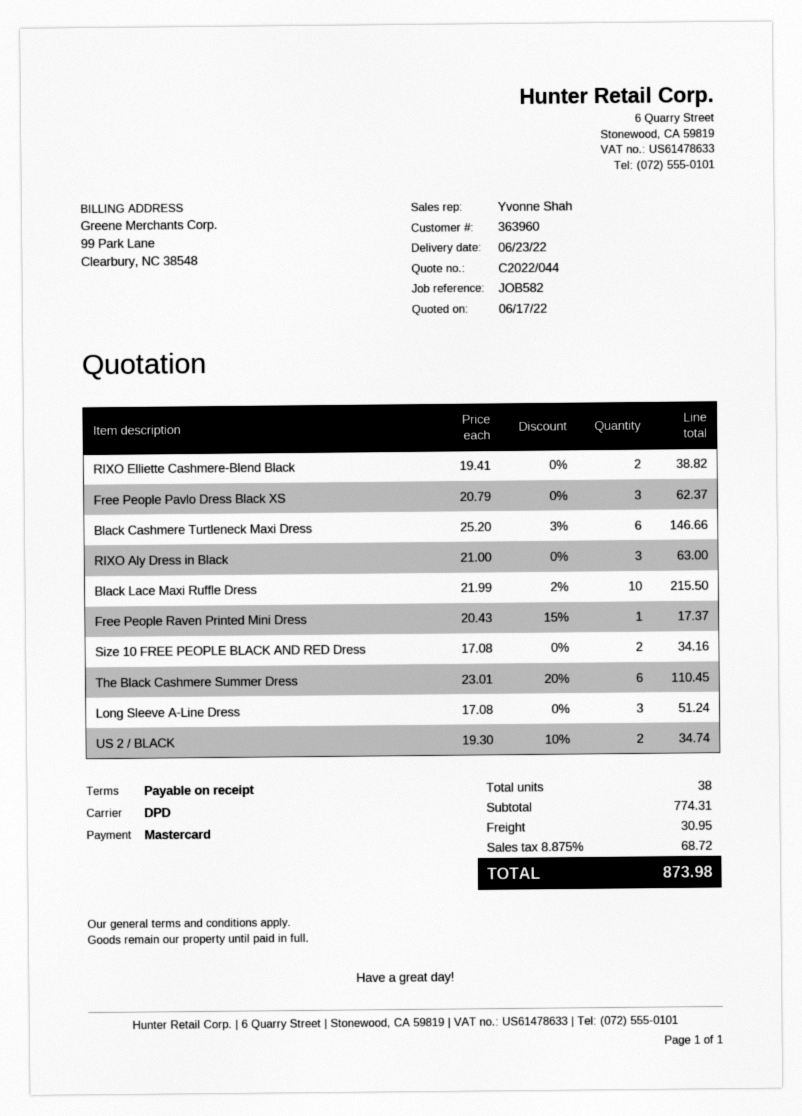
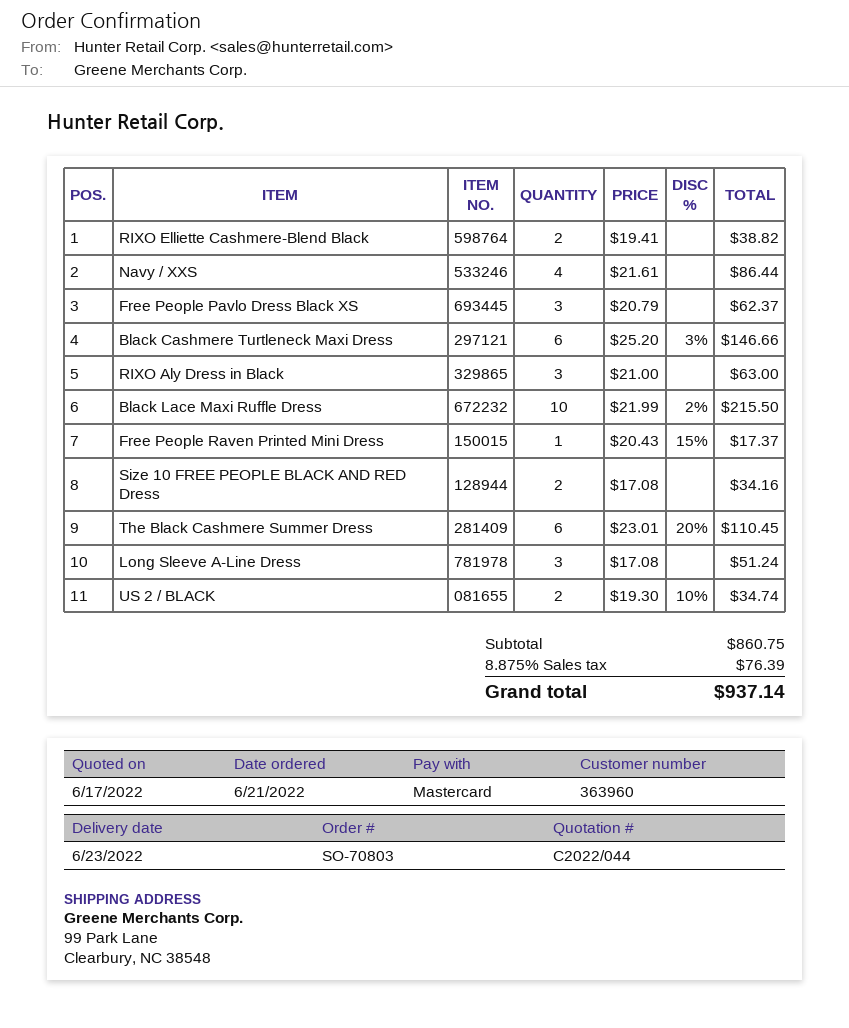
Navy / XXS: none -> 4 x 21.61 = 86.44
subtotal: 774.31 -> 860.75
shipping: 30.95 -> none
tax: 8.875% = 68.72 -> 8.875% = 76.39
total: 873.98 -> 937.14

